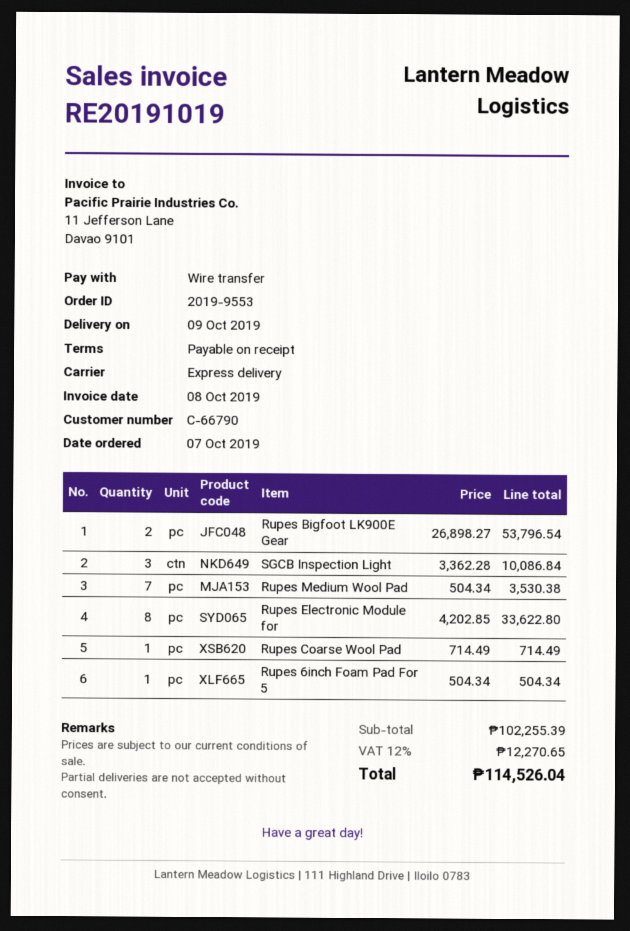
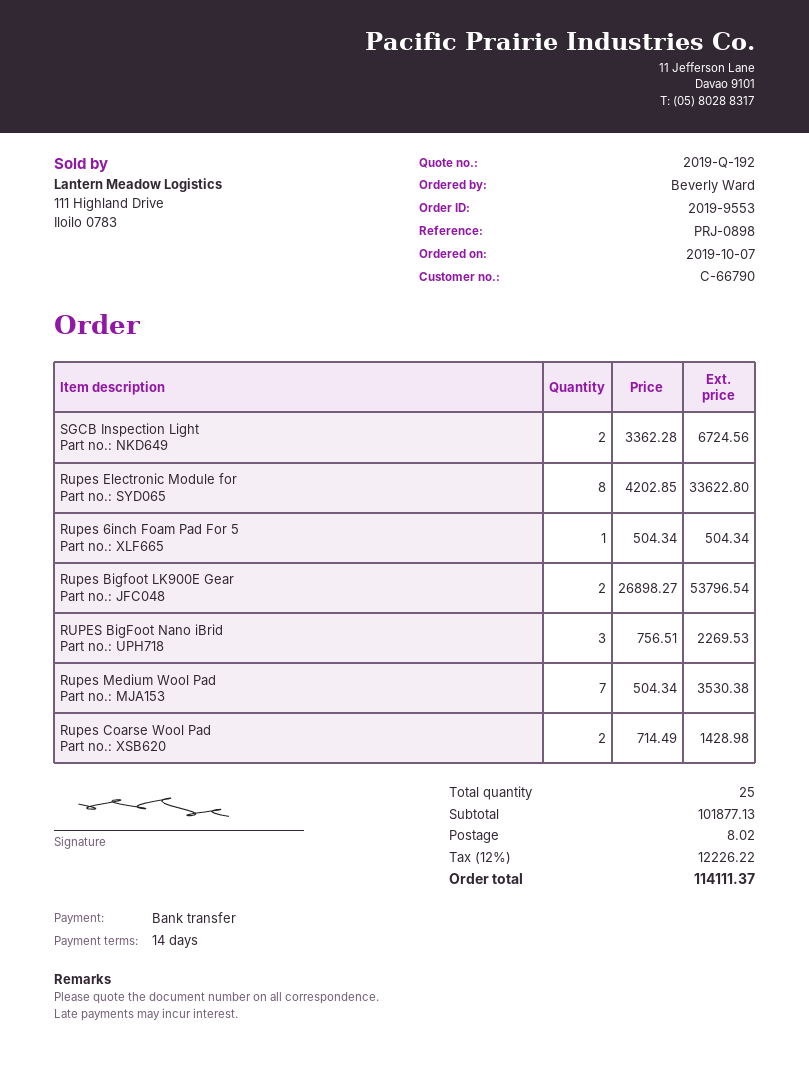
payment terms: on receipt -> 14 days
SGCB Inspection Light: 3 x 3362.28 = 10086.84 -> 2 x 3362.28 = 6724.56
Rupes Coarse Wool Pad: 1 x 714.49 = 714.49 -> 2 x 714.49 = 1428.98
RUPES BigFoot Nano iBrid: none -> 3 x 756.51 = 2269.53
subtotal: 102255.39 -> 101877.13
shipping: none -> 8.02
tax: 12% = 12270.65 -> 12% = 12226.22
total: 114526.04 -> 114111.37

